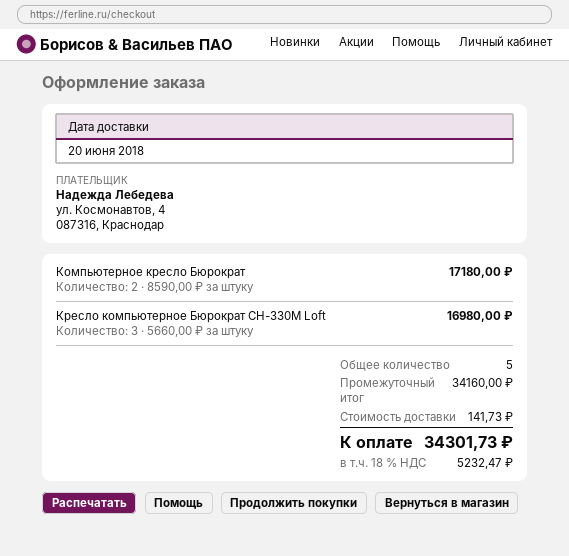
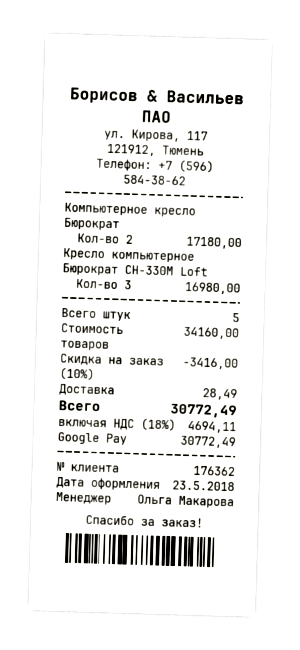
discount: none -> 10% = 3416.00
shipping: 141.73 -> 28.49
tax: 18% = 5232.47 -> 18% = 4694.11
total: 34301.73 -> 30772.49

